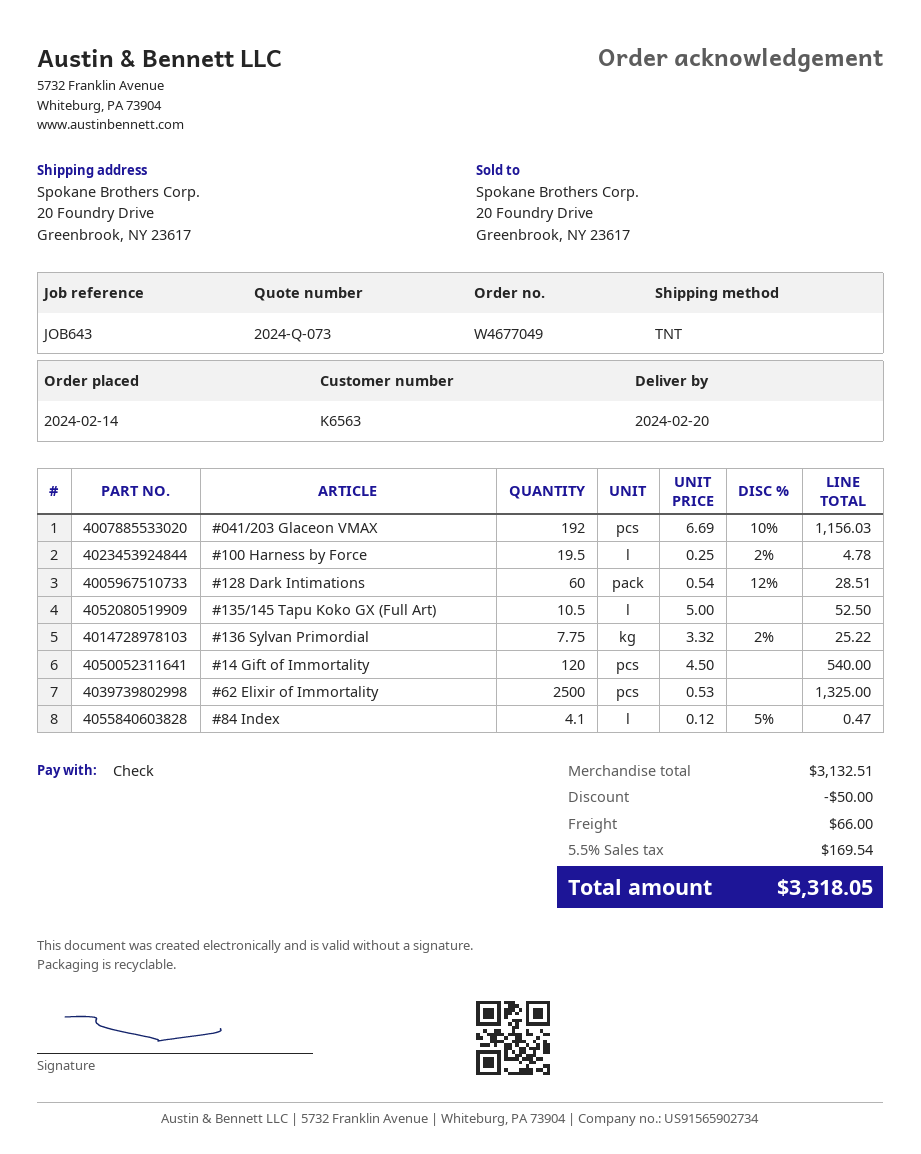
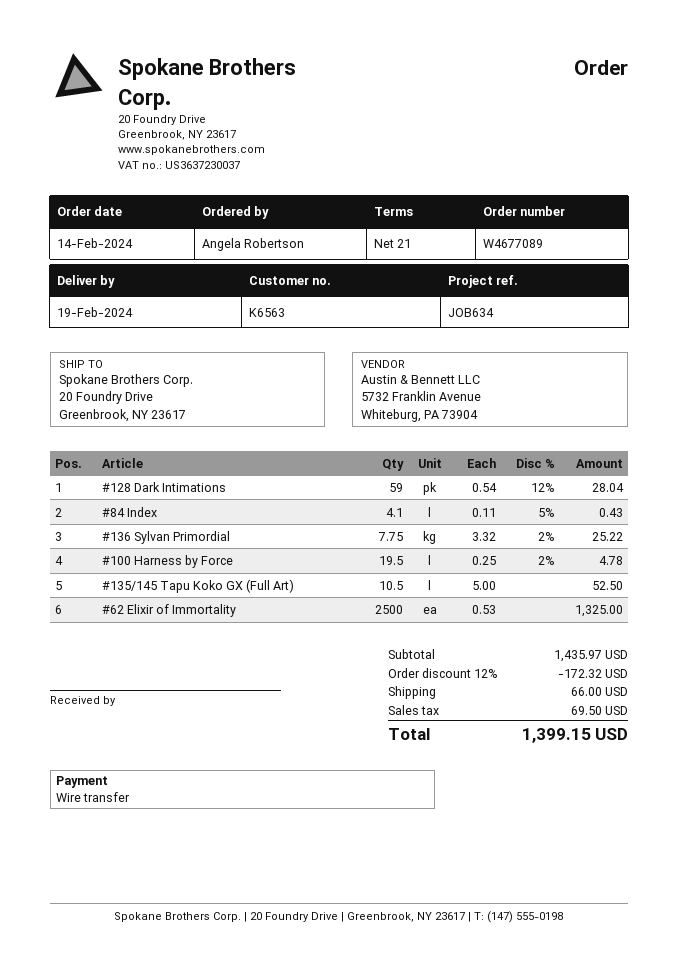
order number: W4677049 -> W4677089
delivery date: 2024-02-20 -> 2024-02-19
reference: JOB643 -> JOB634
payment method: cheque -> bank transfer
#041/203 Glaceon VMAX: 192 x 6.69 - 10% = 1156.03 -> none
#128 Dark Intimations: 60 x 0.54 - 12% = 28.51 -> 59 x 0.54 - 12% = 28.04
#14 Gift of Immortality: 120 x 4.50 = 540.00 -> none
#84 Index: 4.1 x 0.12 - 5% = 0.47 -> 4.1 x 0.11 - 5% = 0.43
subtotal: 3132.51 -> 1435.97
discount: 50.00 -> 172.32
tax: 169.54 -> 69.50
total: 3318.05 -> 1399.15

